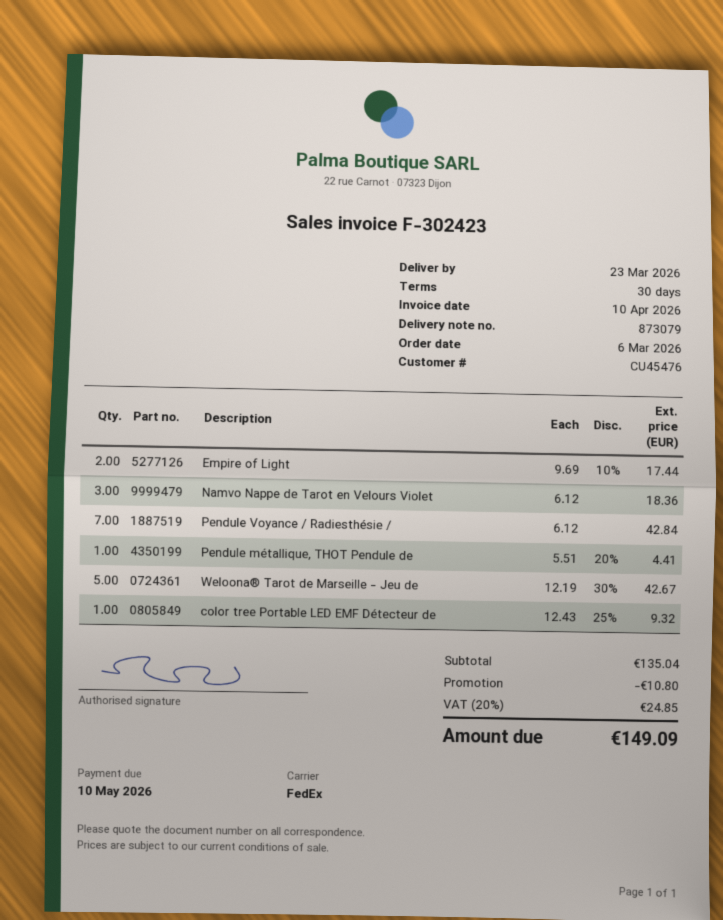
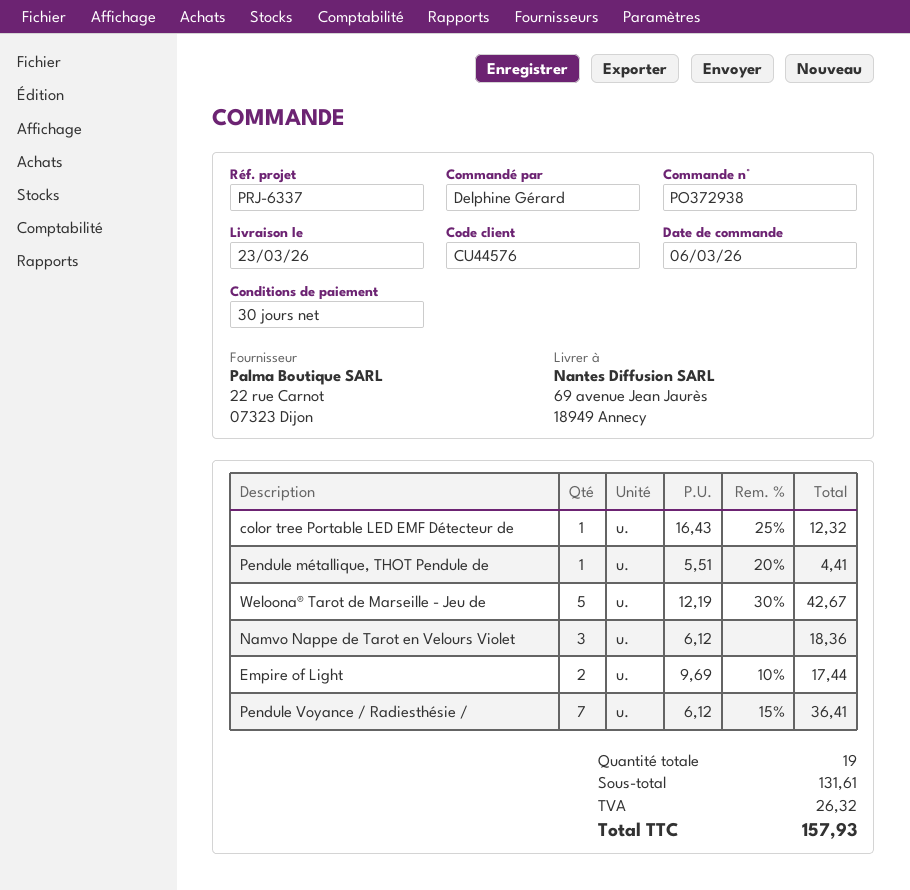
customer number: CU45476 -> CU44576
Pendule Voyance / Radiesthésie /: 7 x 6.12 = 42.84 -> 7 x 6.12 - 15% = 36.41
color tree Portable LED EMF Détecteur de: 1 x 12.43 - 25% = 9.32 -> 1 x 16.43 - 25% = 12.32
subtotal: 135.04 -> 131.61
discount: 10.80 -> none
tax: 24.85 -> 26.32
total: 149.09 -> 157.93

